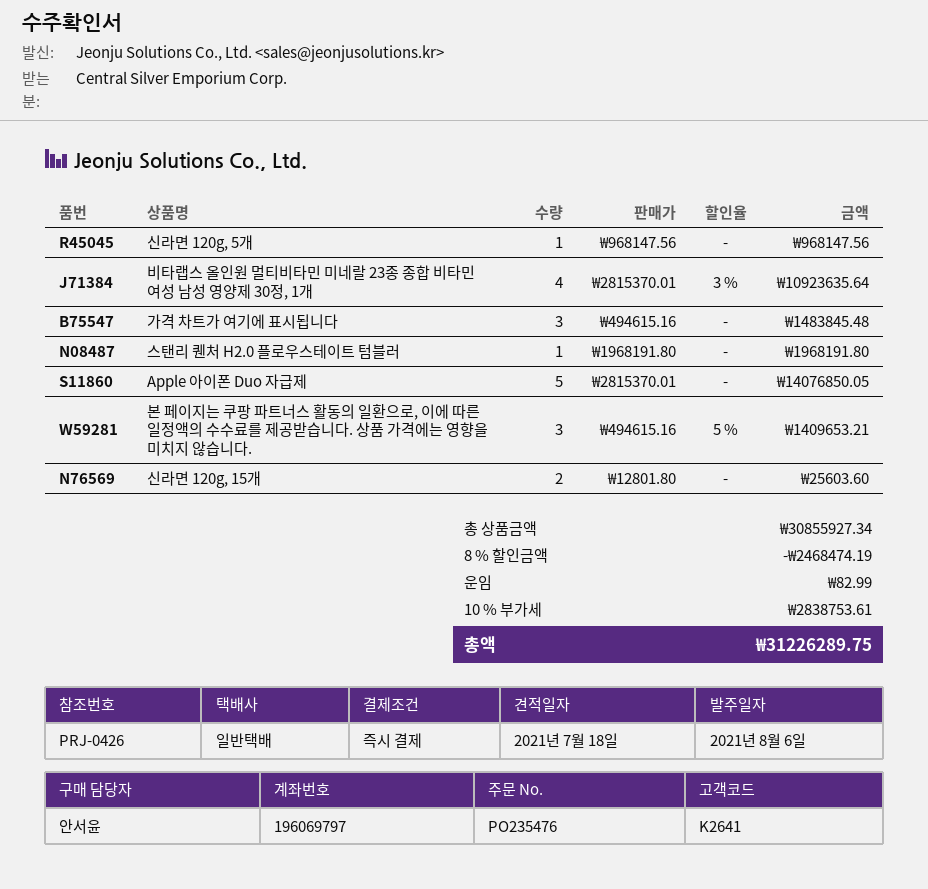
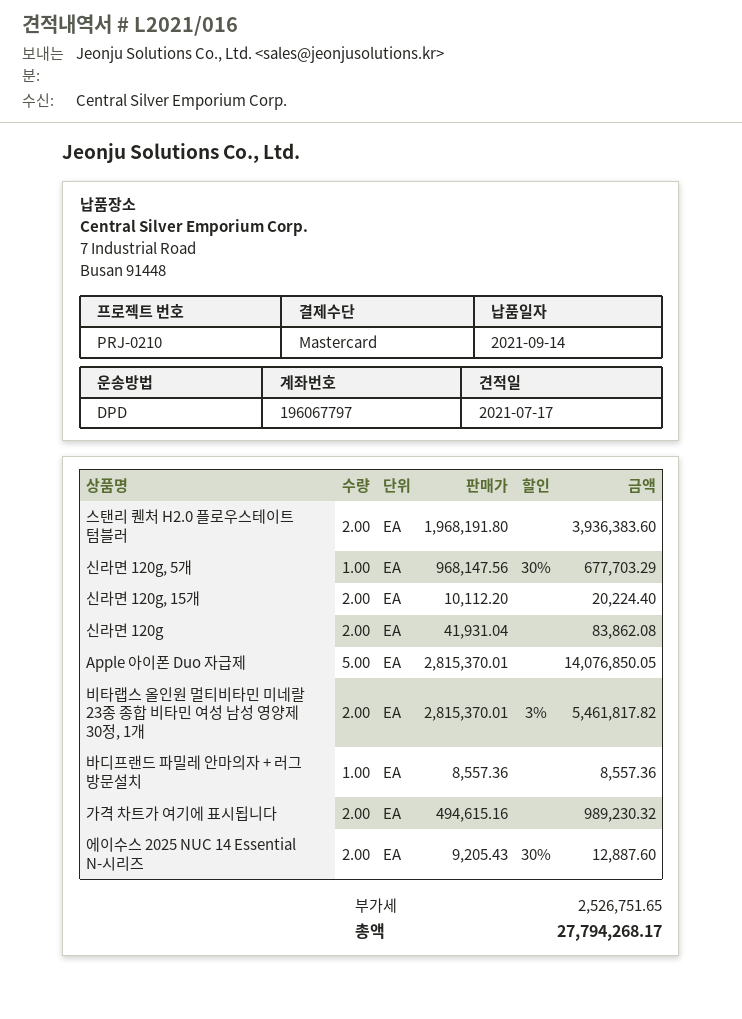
quote date: 2021-07-18 -> 2021-07-17
reference: PRJ-0426 -> PRJ-0210
bank account: 196069797 -> 196067797
shipping method: standard -> DPD
신라면 120g, 5개: 1 x 968147.56 = 968147.56 -> 1 x 968147.56 - 30% = 677703.29
비타랩스 올인원 멀티비타민 미네랄 23종 종합 비타민 여성 남성 영양제 30정, 1개: 4 x 2815370.01 - 3% = 10923635.64 -> 2 x 2815370.01 - 3% = 5461817.82
가격 차트가 여기에 표시됩니다: 3 x 494615.16 = 1483845.48 -> 2 x 494615.16 = 989230.32
스탠리 퀜처 H2.0 플로우스테이트 텀블러: 1 x 1968191.80 = 1968191.80 -> 2 x 1968191.80 = 3936383.60
본 페이지는 쿠팡 파트너스 활동의 일환으로, 이에 따른 일정액의 수수료를 제공받습니다. 상품 가격에는 영향을 미치지 않습니다.: 3 x 494615.16 - 5% = 1409653.21 -> none
신라면 120g, 15개: 2 x 12801.80 = 25603.60 -> 2 x 10112.20 = 20224.40
신라면 120g: none -> 2 x 41931.04 = 83862.08
바디프랜드 파밀레 안마의자 + 러그 방문설치: none -> 1 x 8557.36 = 8557.36
에이수스 2025 NUC 14 Essential N-시리즈: none -> 2 x 9205.43 - 30% = 12887.60
discount: 8% = 2468474.19 -> none
shipping: 82.99 -> none
tax: 2838753.61 -> 2526751.65
total: 31226289.75 -> 27794268.17

